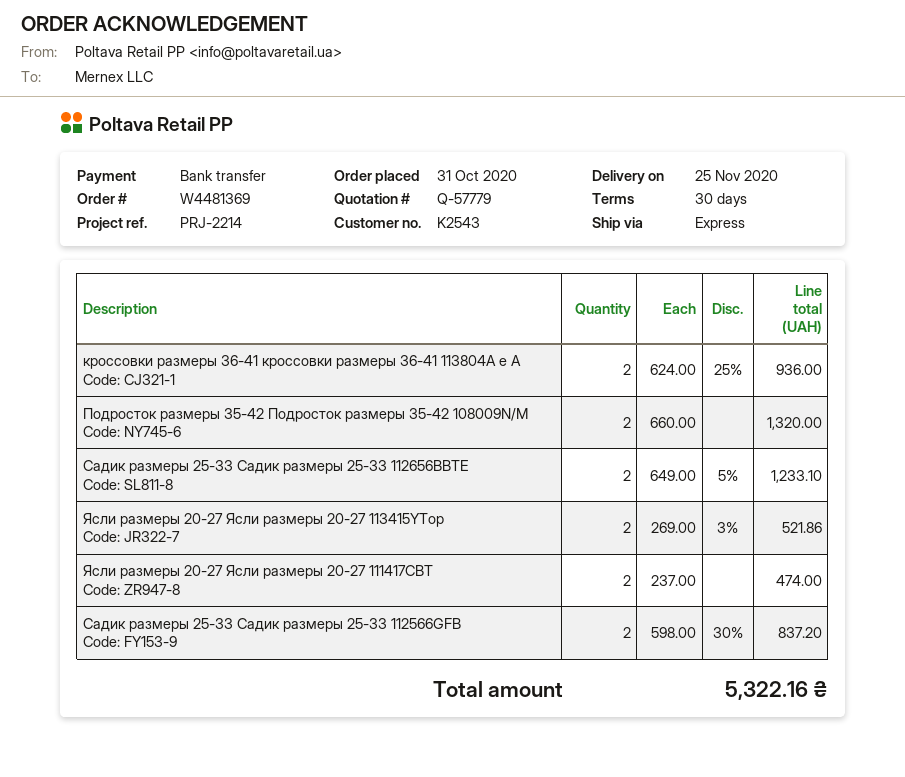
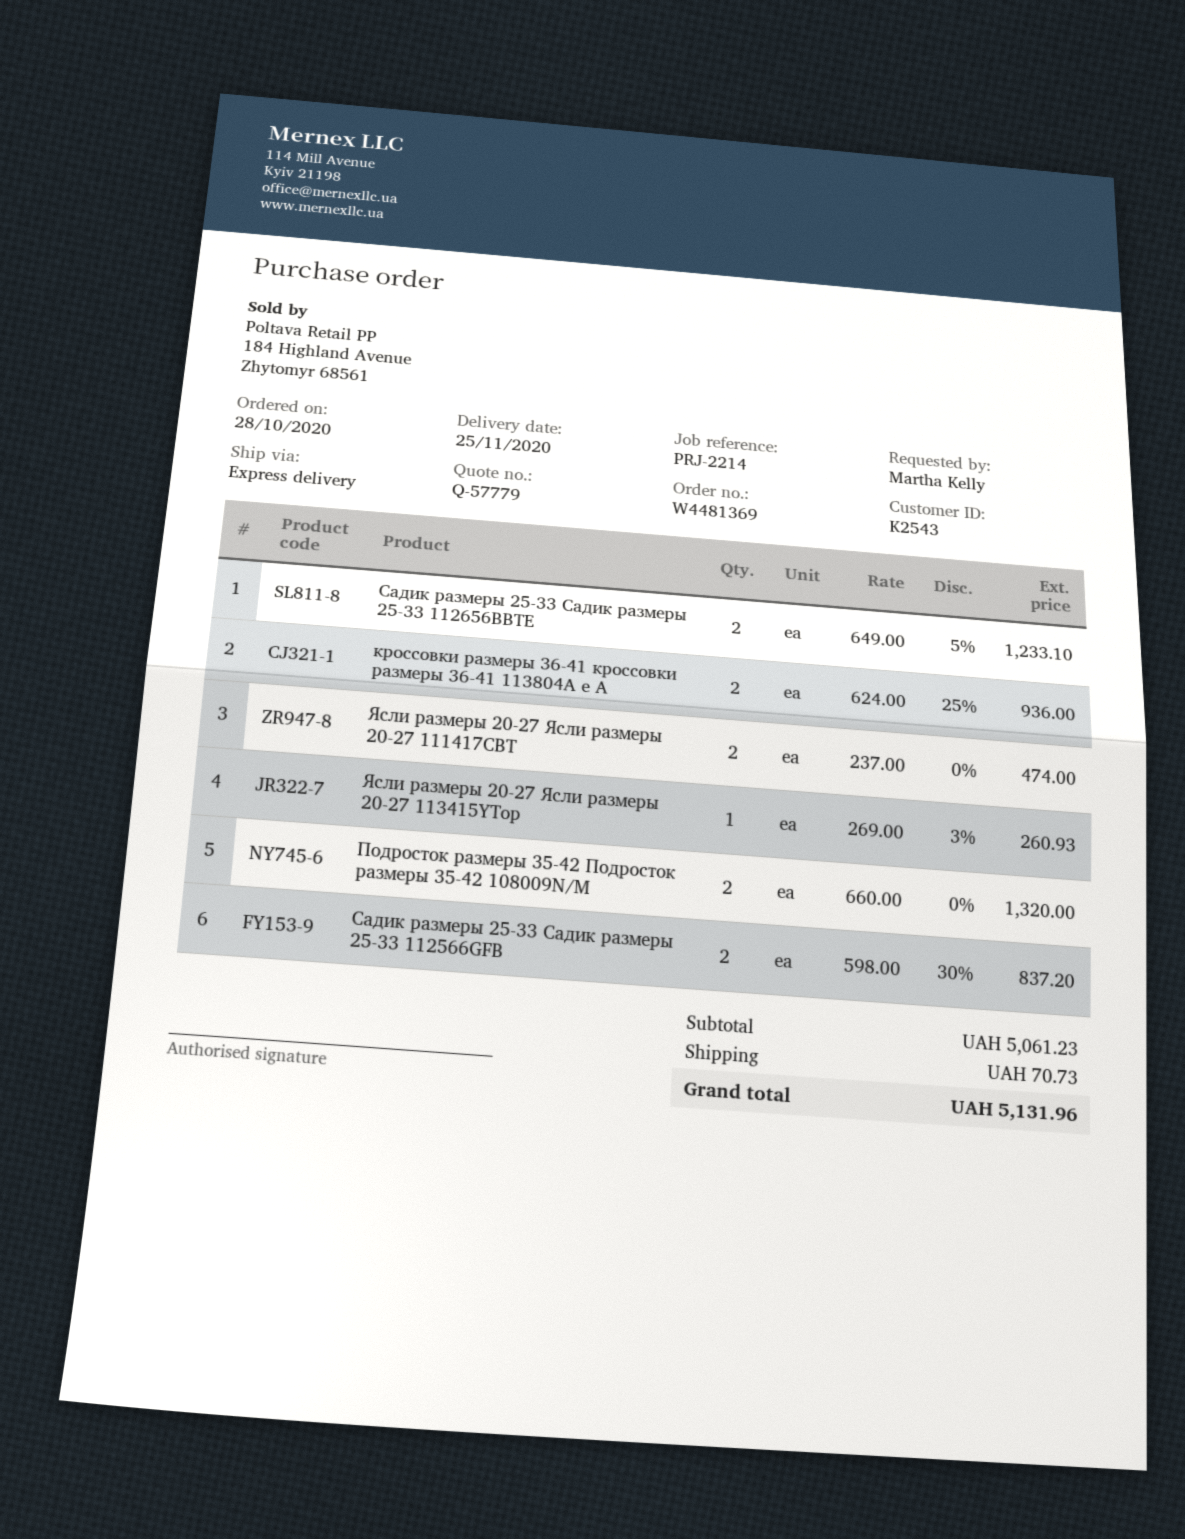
order date: 2020-10-31 -> 2020-10-28
Ясли размеры 20-27 Ясли размеры 20-27 113415YTop: 2 x 269.00 - 3% = 521.86 -> 1 x 269.00 - 3% = 260.93
shipping: none -> 70.73
total: 5322.16 -> 5131.96

